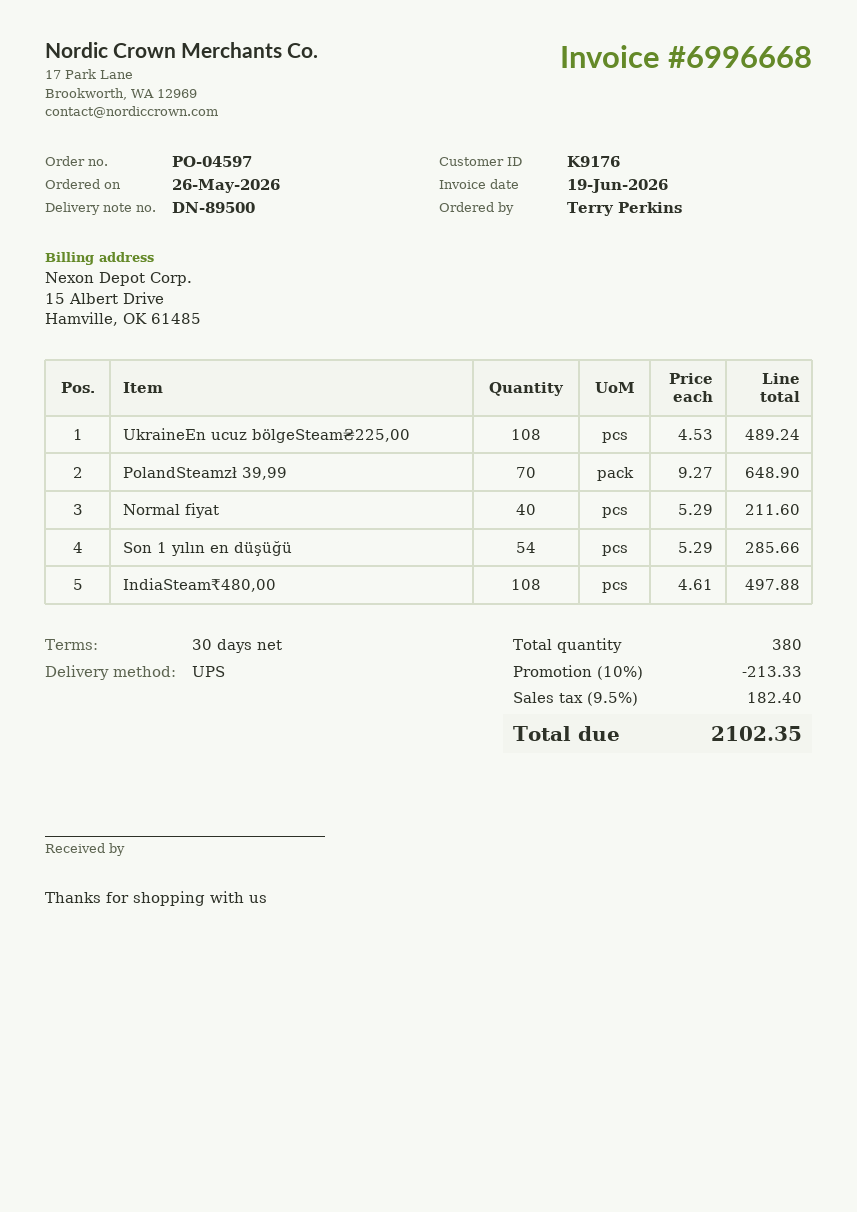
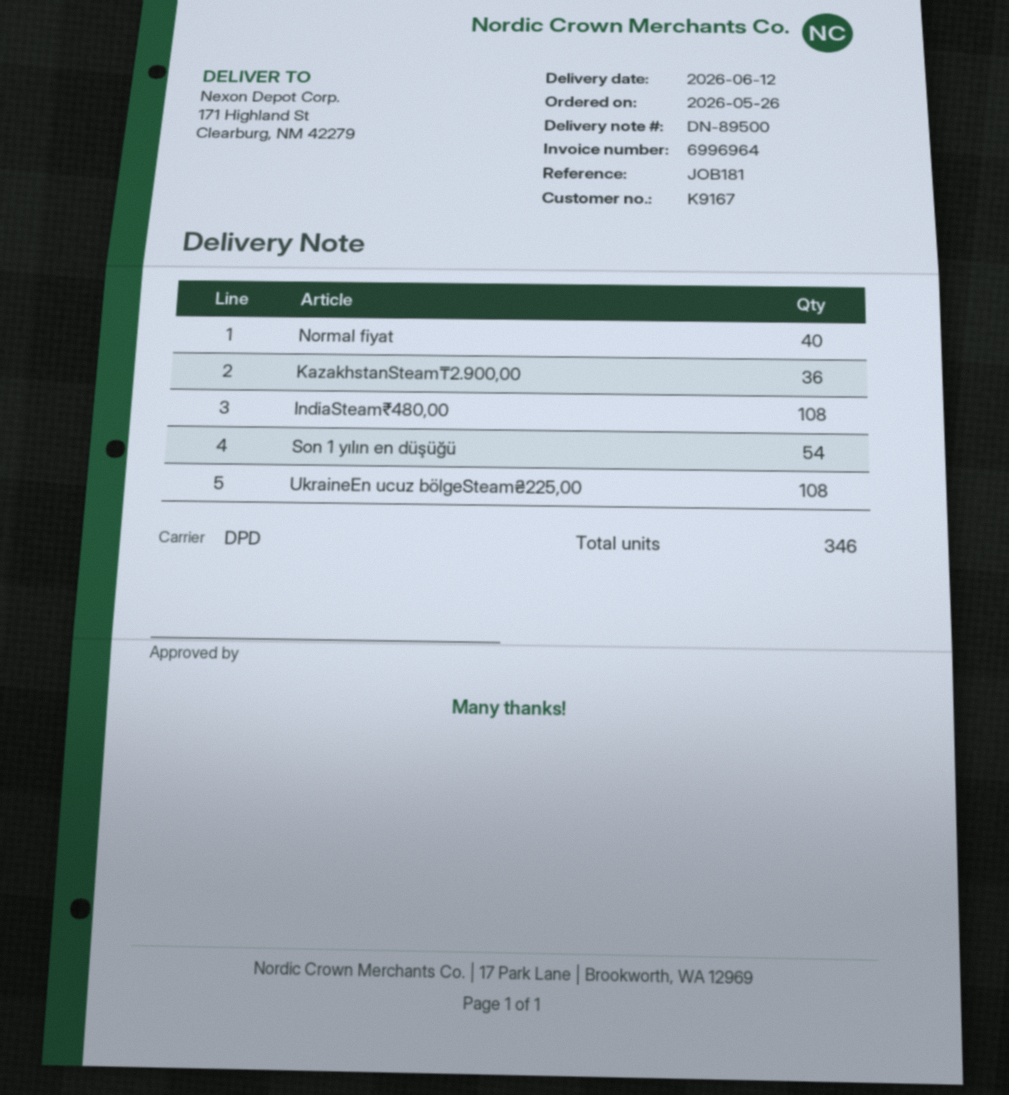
invoice number: 6996668 -> 6996964
customer number: K9176 -> K9167
shipping method: UPS -> DPD
PolandSteamzł 39,99: 70 -> none
KazakhstanSteam₸2.900,00: none -> 36
total quantity: 380 -> 346

